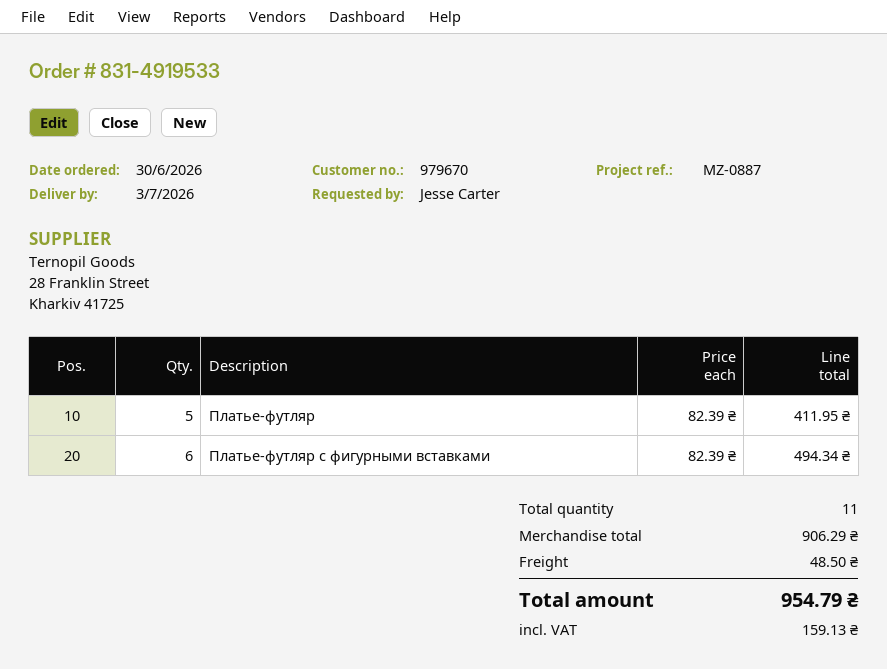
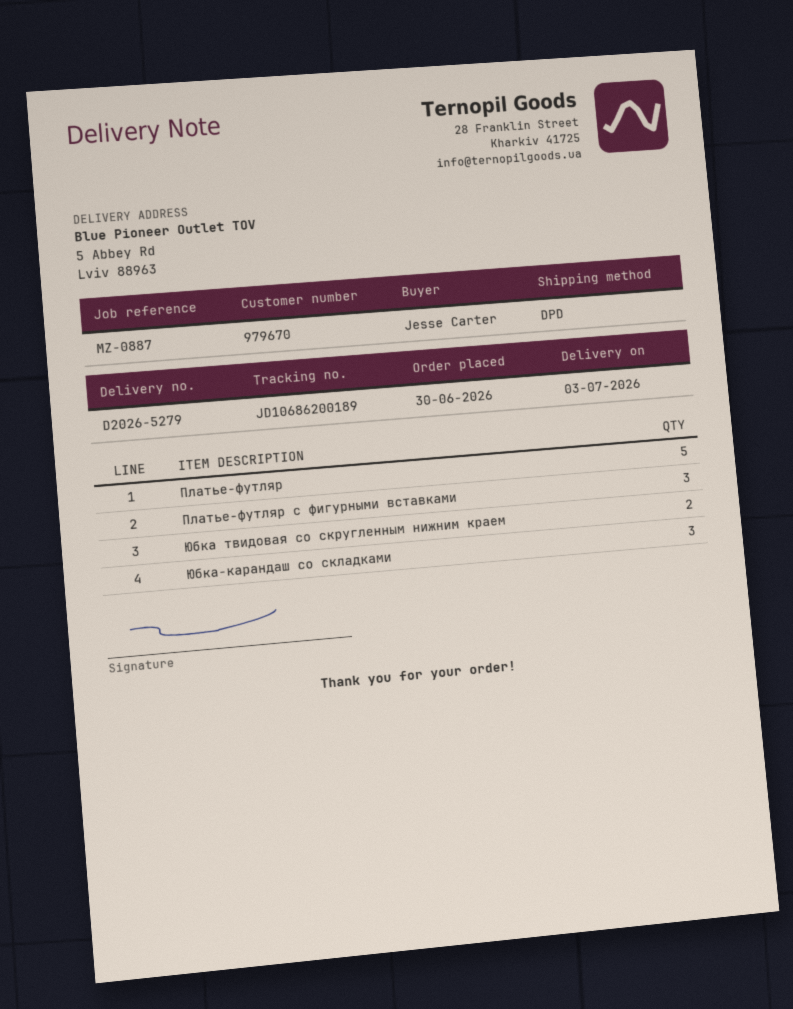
Платье-футляр с фигурными вставками: 6 -> 3
Юбка твидовая со скругленным нижним краем: none -> 2
Юбка-карандаш со складками: none -> 3

